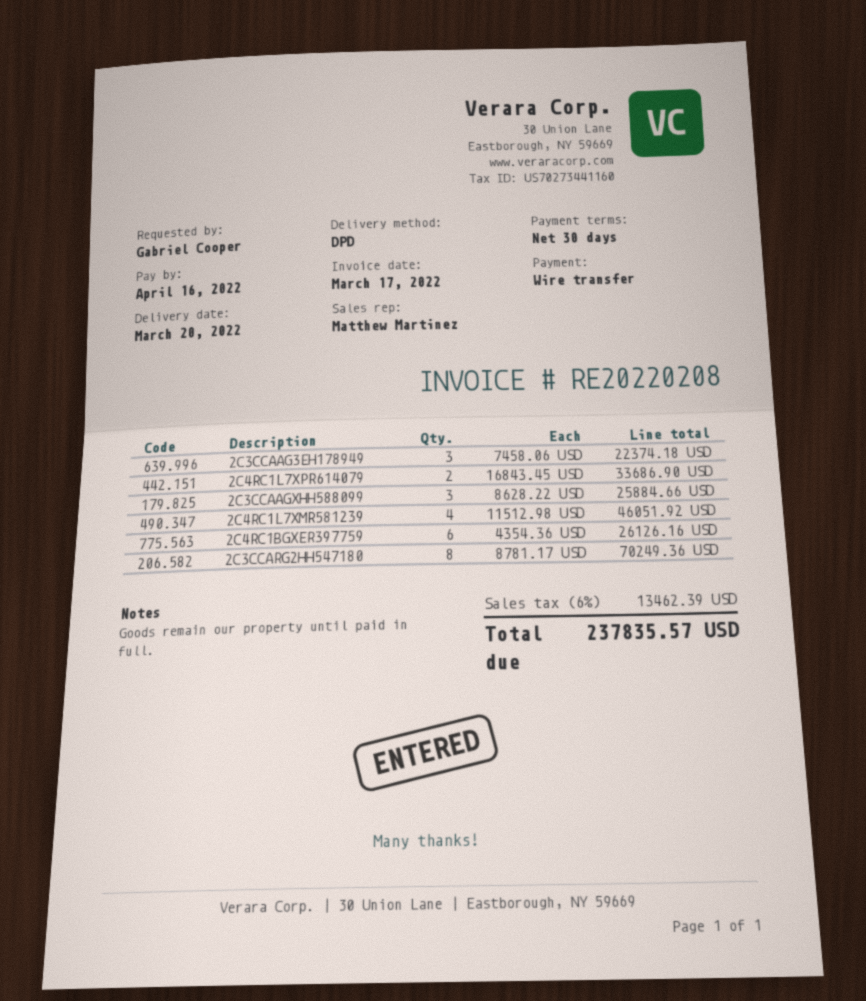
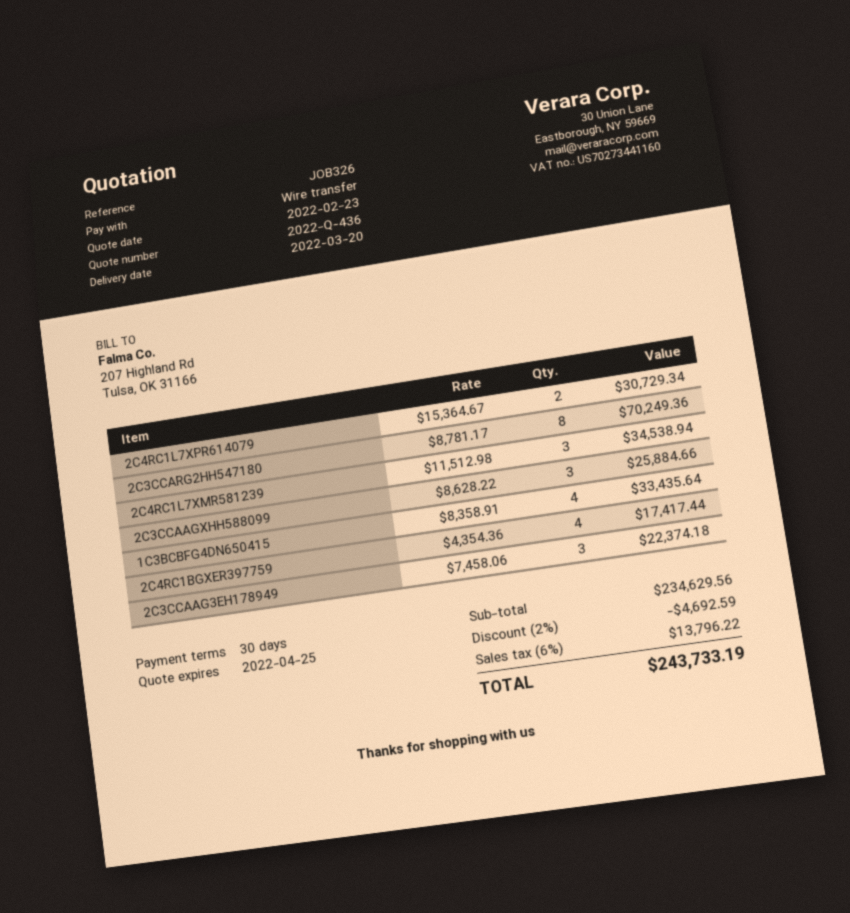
2C4RC1L7XPR614079: 2 x 16843.45 = 33686.90 -> 2 x 15364.67 = 30729.34
2C4RC1L7XMR581239: 4 x 11512.98 = 46051.92 -> 3 x 11512.98 = 34538.94
2C4RC1BGXER397759: 6 x 4354.36 = 26126.16 -> 4 x 4354.36 = 17417.44
1C3BCBFG4DN650415: none -> 4 x 8358.91 = 33435.64
discount: none -> 2% = 4692.59
tax: 6% = 13462.39 -> 6% = 13796.22
total: 237835.57 -> 243733.19

